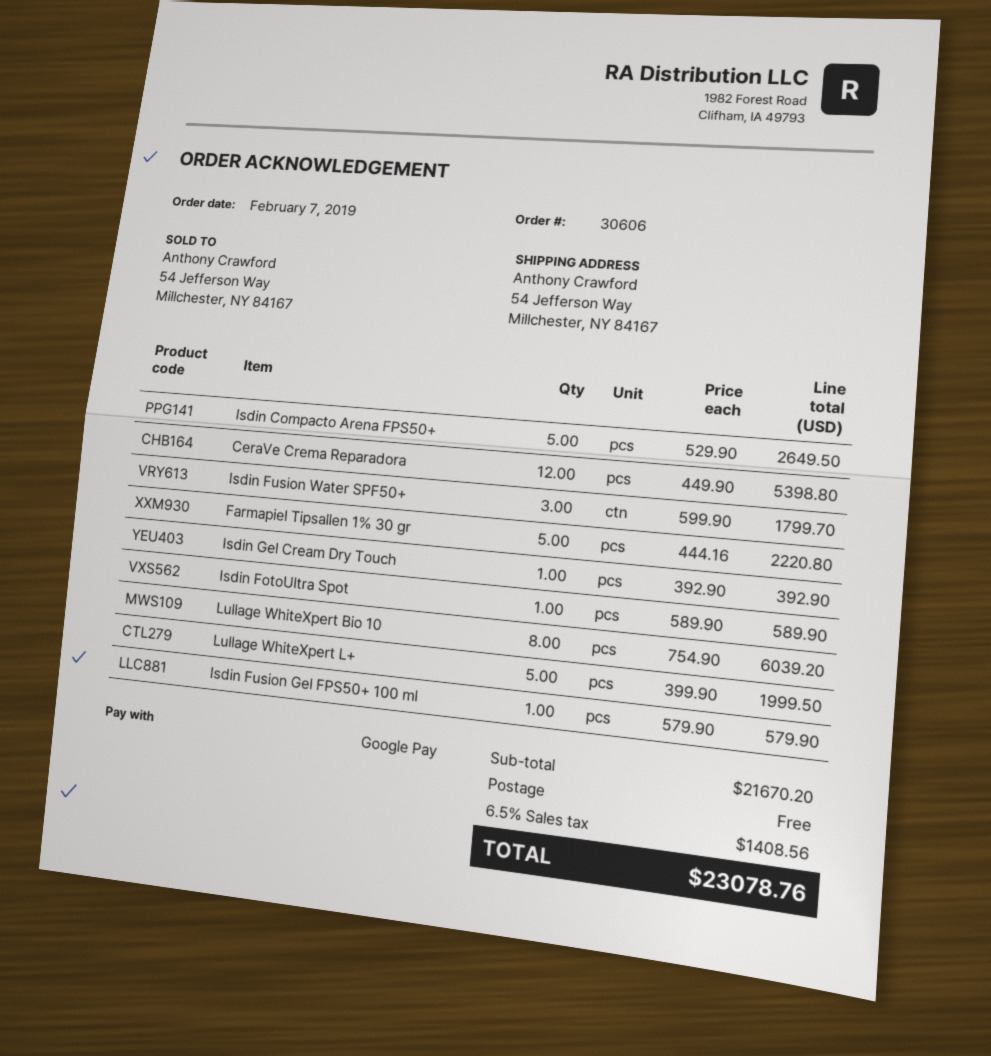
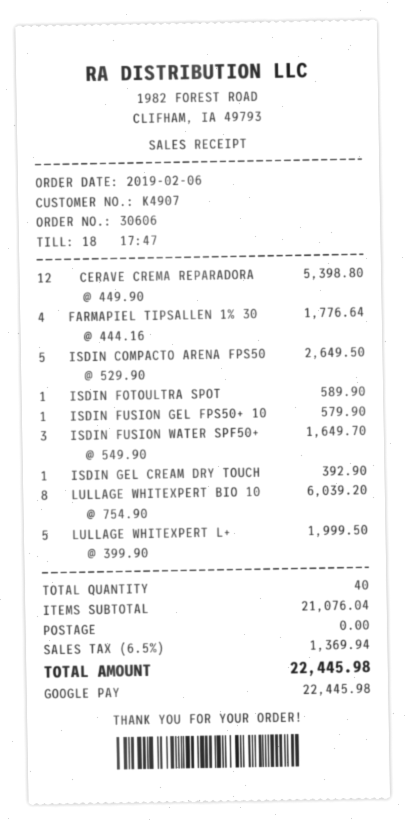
order date: 2019-02-07 -> 2019-02-06
Isdin Fusion Water SPF50+: 3 x 599.90 = 1799.70 -> 3 x 549.90 = 1649.70
Farmapiel Tipsallen 1% 30 gr: 5 x 444.16 = 2220.80 -> 4 x 444.16 = 1776.64
subtotal: 21670.20 -> 21076.04
tax: 6.5% = 1408.56 -> 6.5% = 1369.94
total: 23078.76 -> 22445.98

